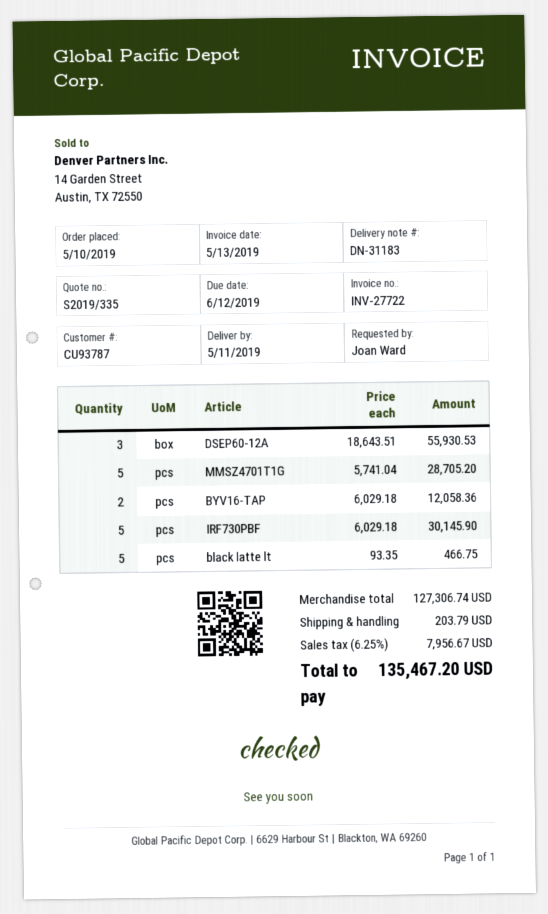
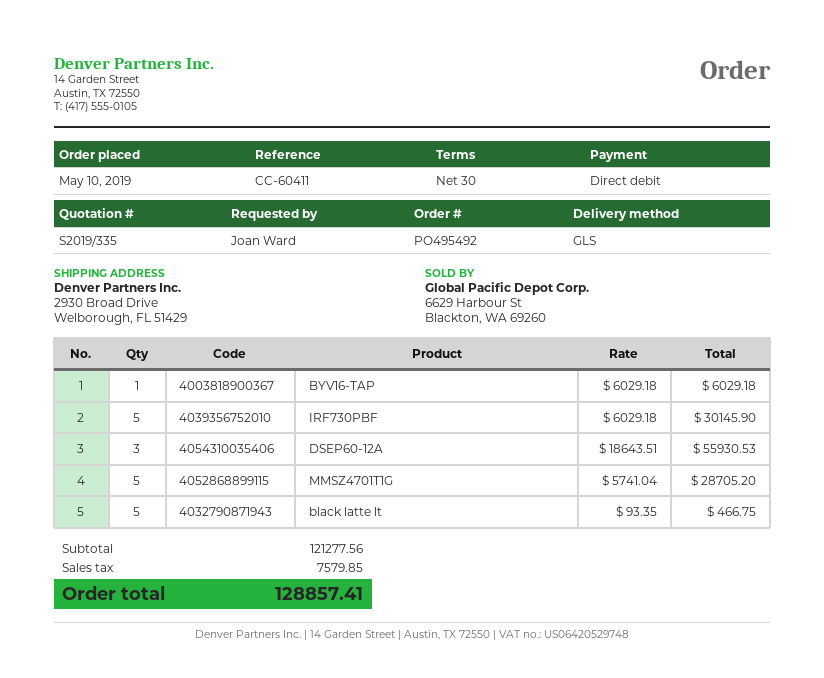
BYV16-TAP: 2 x 6029.18 = 12058.36 -> 1 x 6029.18 = 6029.18
subtotal: 127306.74 -> 121277.56
shipping: 203.79 -> none
tax: 7956.67 -> 7579.85
total: 135467.20 -> 128857.41

